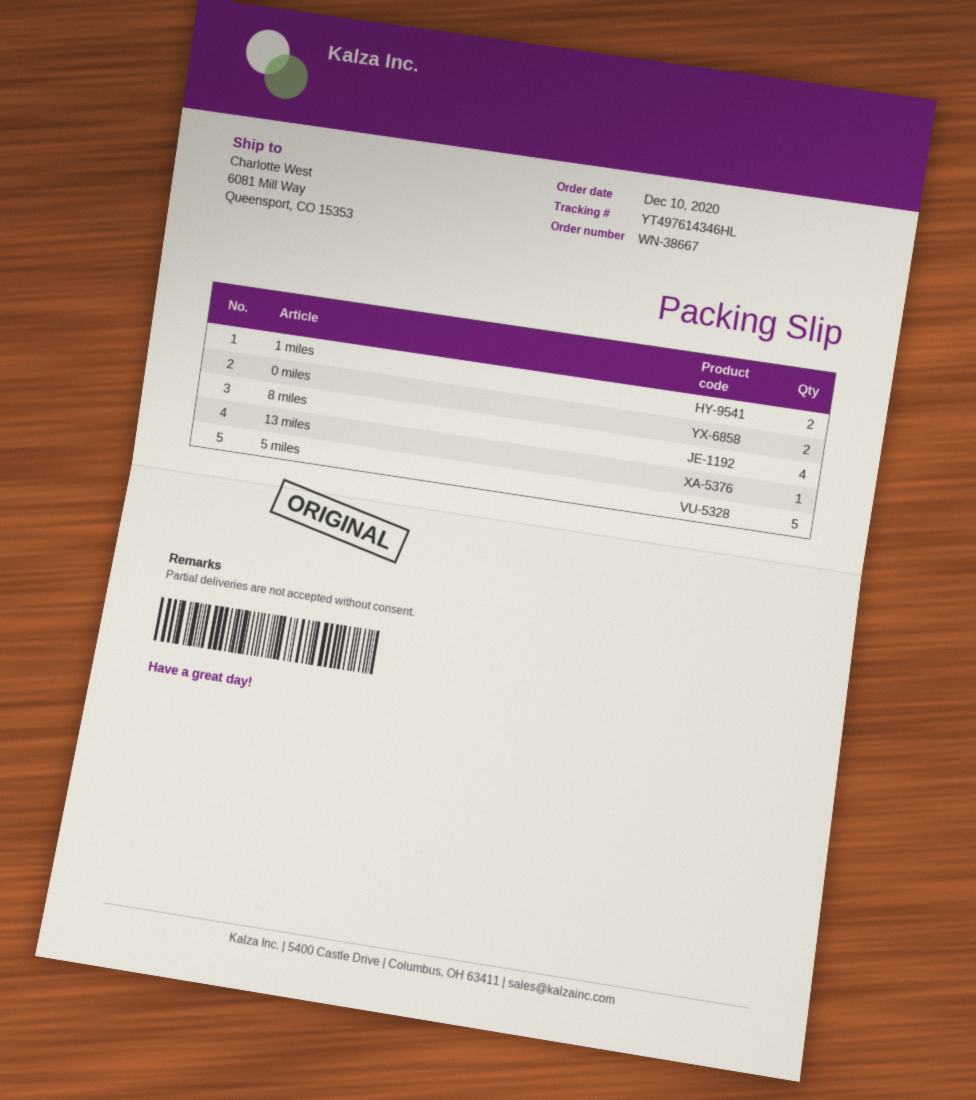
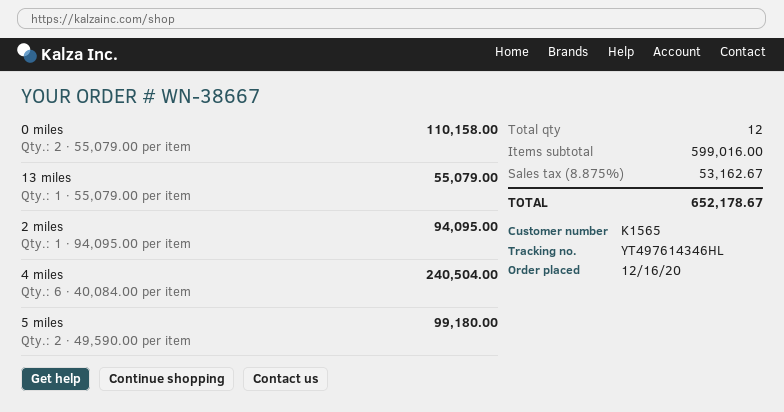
order date: 2020-12-10 -> 2020-12-16
1 miles: 2 -> none
8 miles: 4 -> none
5 miles: 5 -> 2
2 miles: none -> 1
4 miles: none -> 6

